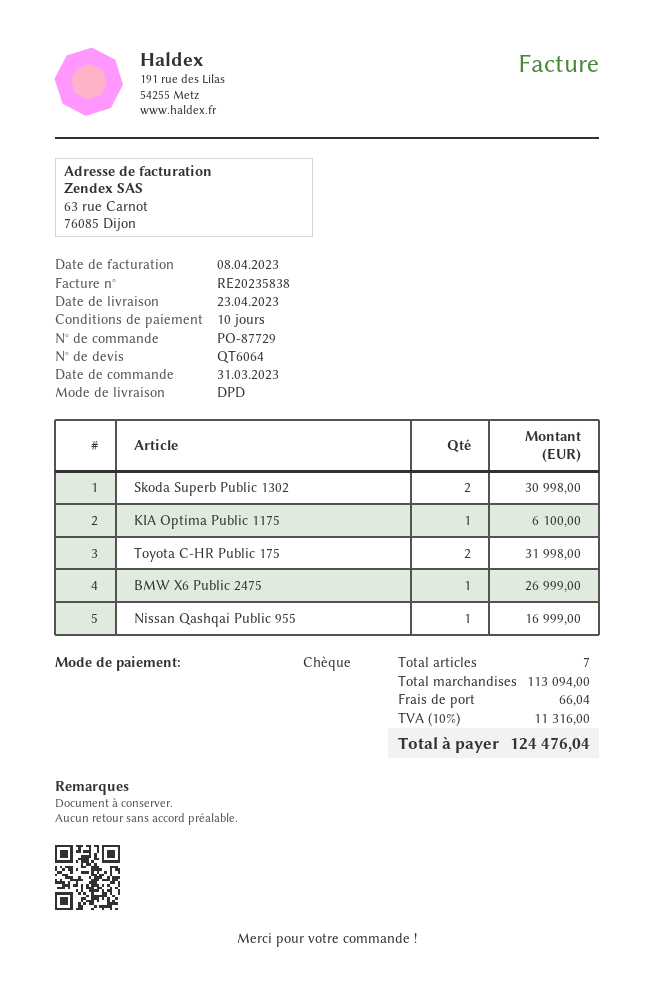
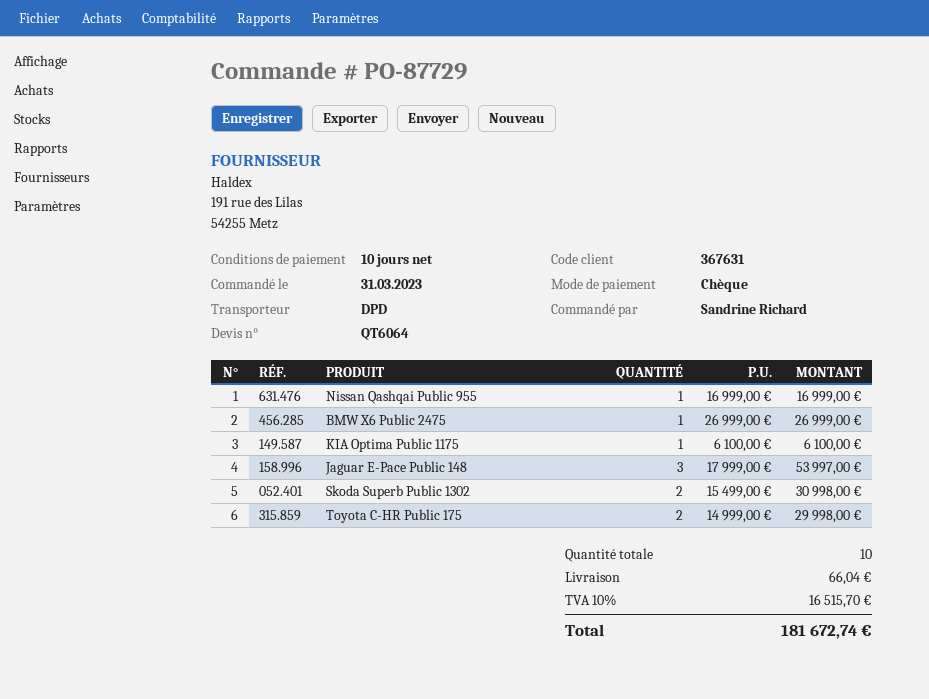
Toyota C-HR Public 175: 2 for 31998.00 -> 2 for 29998.00
Jaguar E-Pace Public 148: none -> 3 for 53997.00
total quantity: 7 -> 10
tax: 10% = 11316.00 -> 10% = 16515.70
total: 124476.04 -> 181672.74

